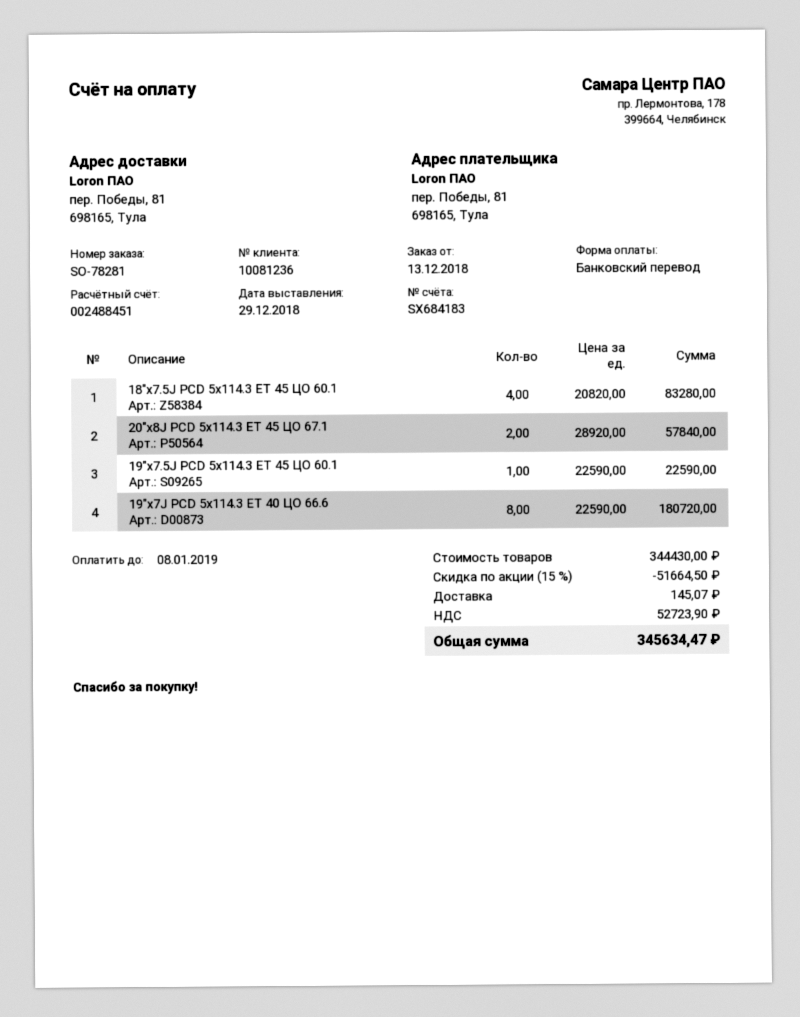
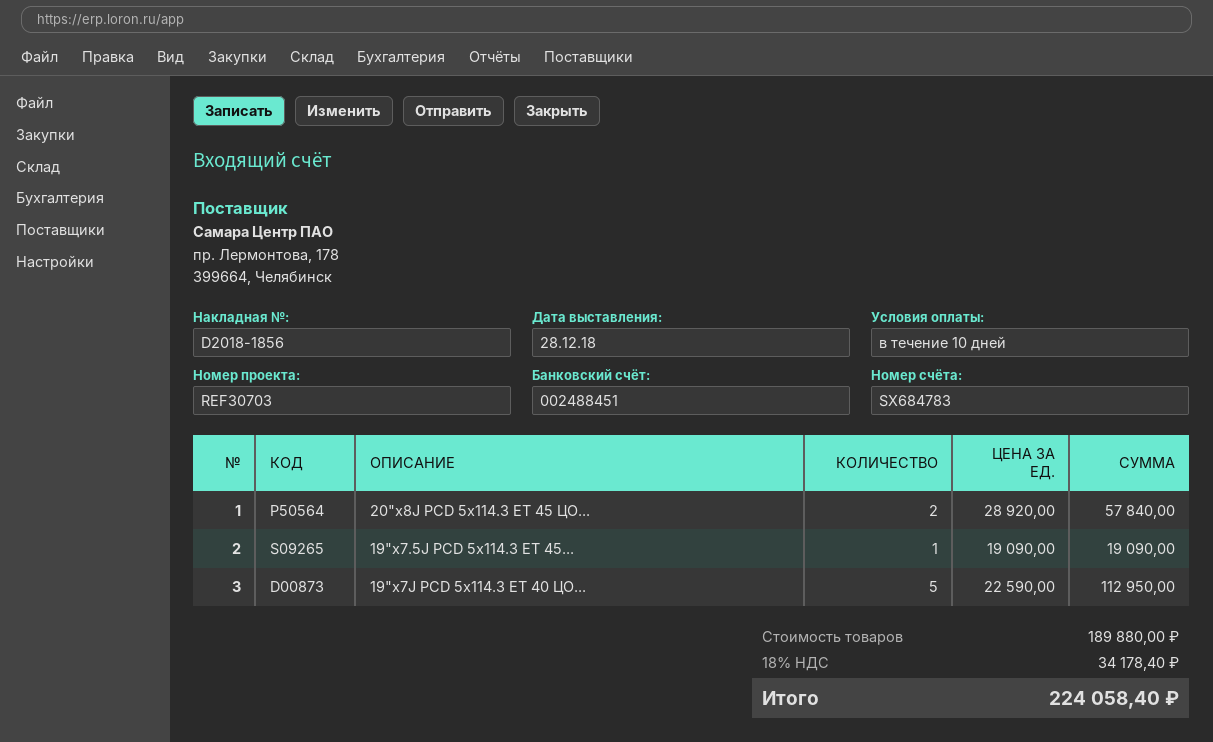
invoice number: SX684183 -> SX684783
invoice date: 2018-12-29 -> 2018-12-28
18"x7.5J PCD 5x114.3 ЕТ 45 ЦО 60.1: 4 x 20820.00 = 83280.00 -> none
19"x7.5J PCD 5x114.3 ЕТ 45 ЦО 60.1: 1 x 22590.00 = 22590.00 -> 1 x 19090.00 = 19090.00
19"x7J PCD 5x114.3 ЕТ 40 ЦО 66.6: 8 x 22590.00 = 180720.00 -> 5 x 22590.00 = 112950.00
subtotal: 344430.00 -> 189880.00
discount: 15% = 51664.50 -> none
shipping: 145.07 -> none
tax: 52723.90 -> 34178.40
total: 345634.47 -> 224058.40

